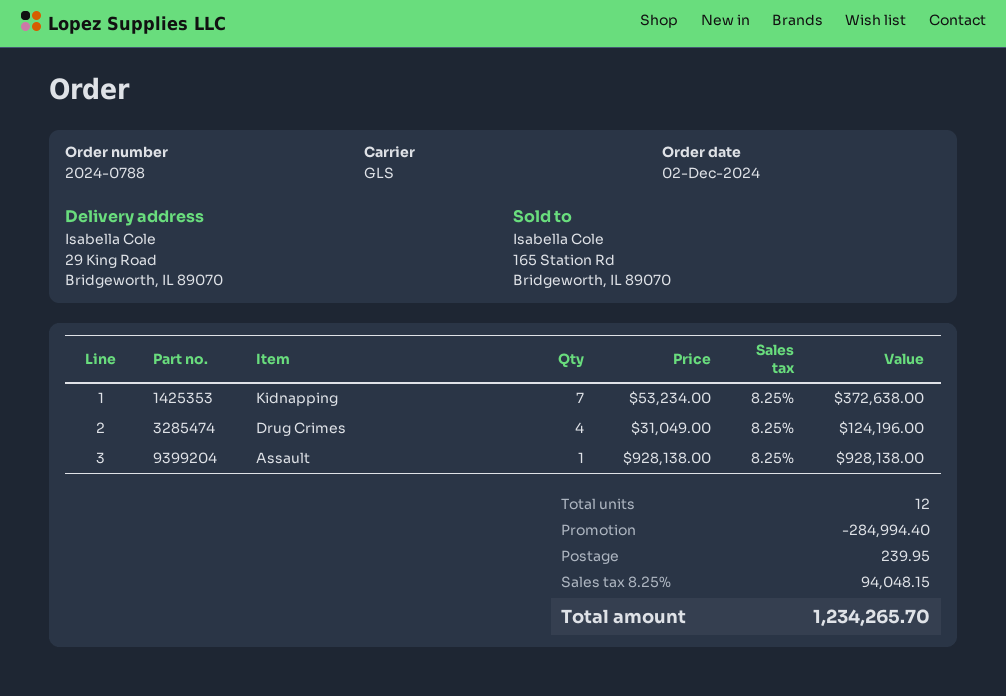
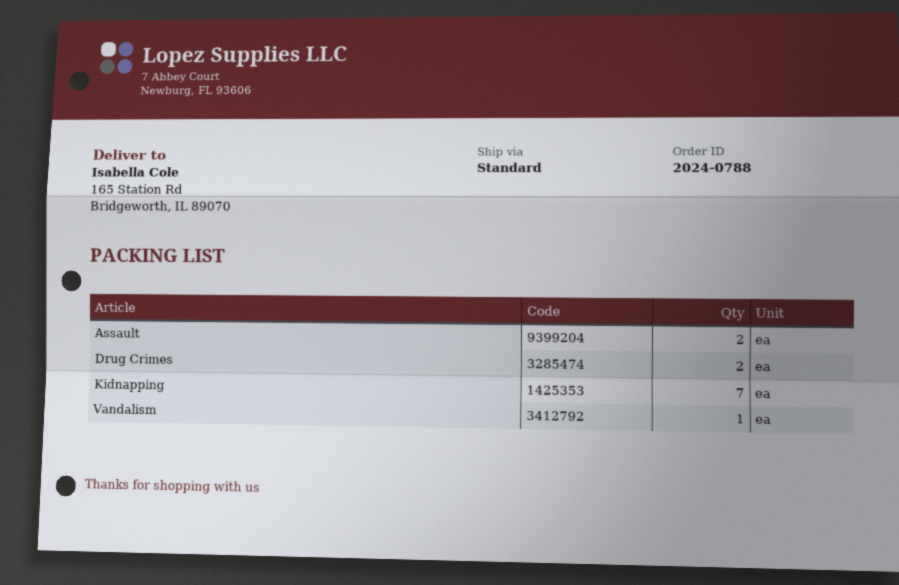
shipping method: GLS -> standard
ship to: 29 King Road, Bridgeworth, IL 89070 -> 165 Station Rd, Bridgeworth, IL 89070
Drug Crimes: 4 -> 2
Assault: 1 -> 2
Vandalism: none -> 1

